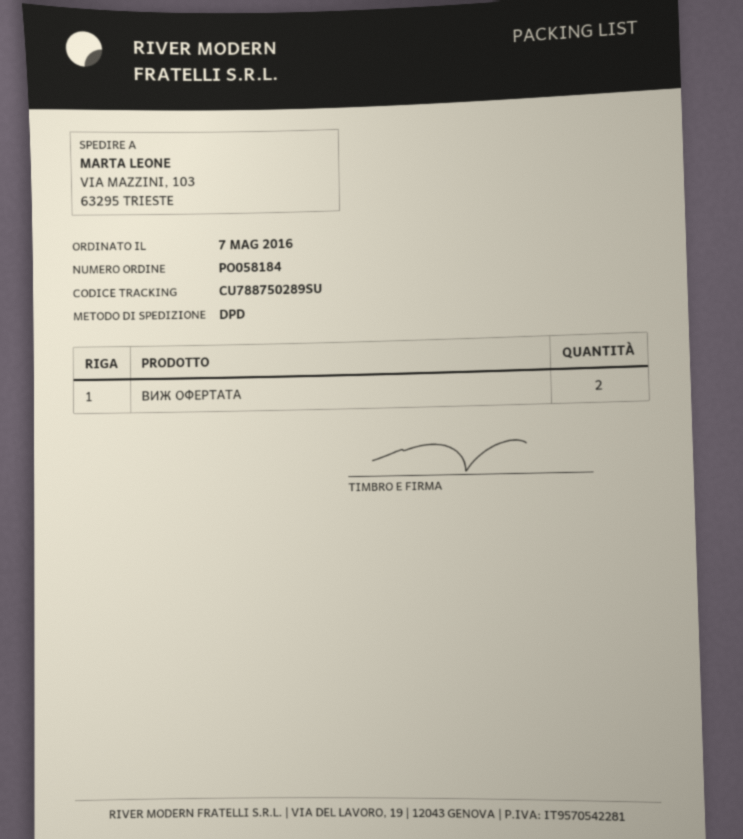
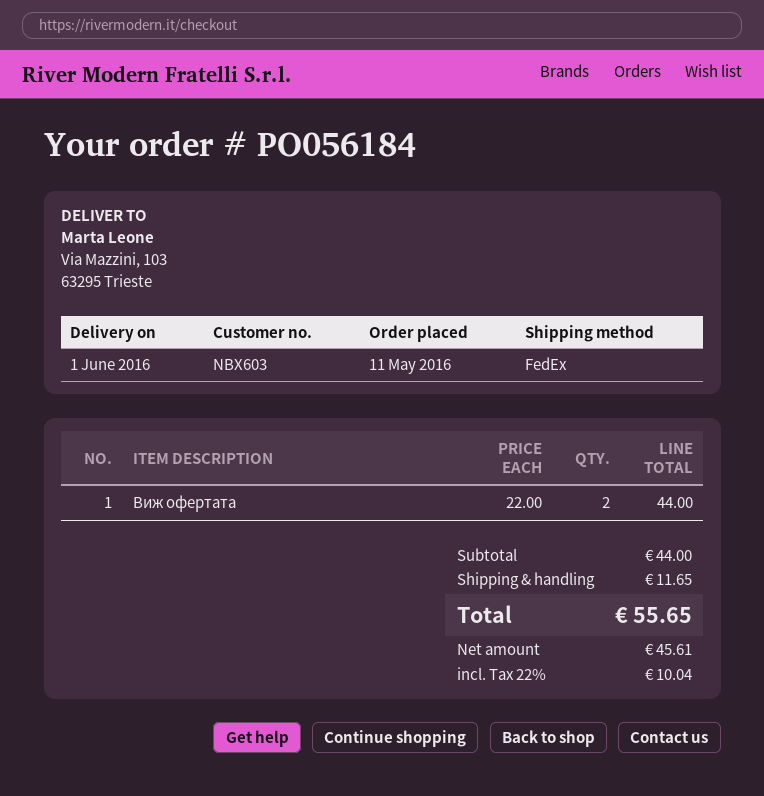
order number: PO058184 -> PO056184
order date: 2016-05-07 -> 2016-05-11
shipping method: DPD -> FedEx

